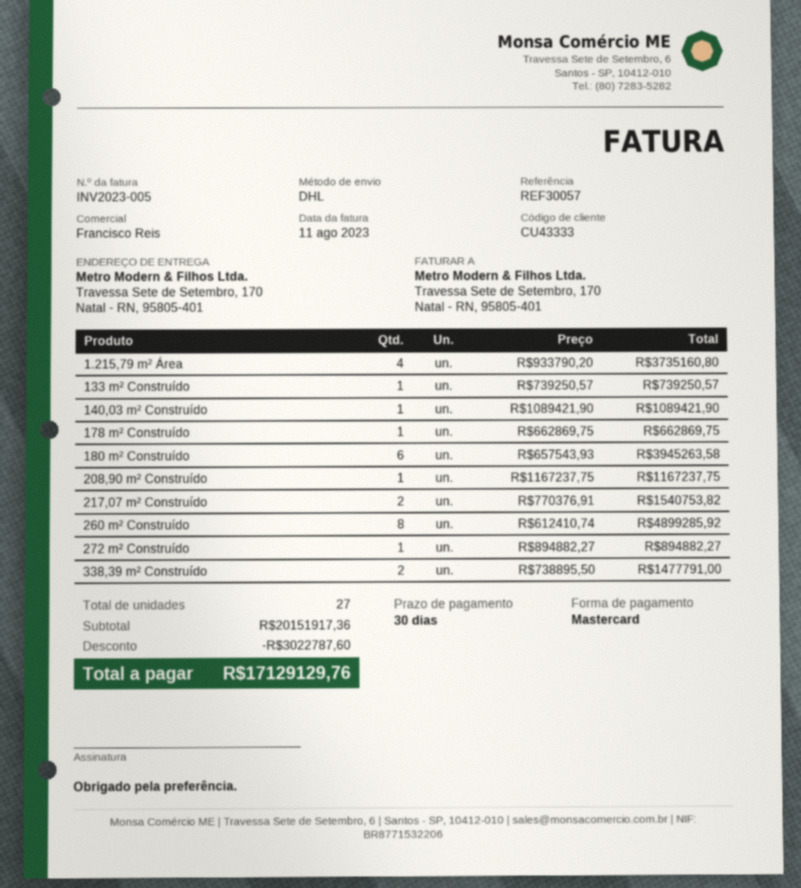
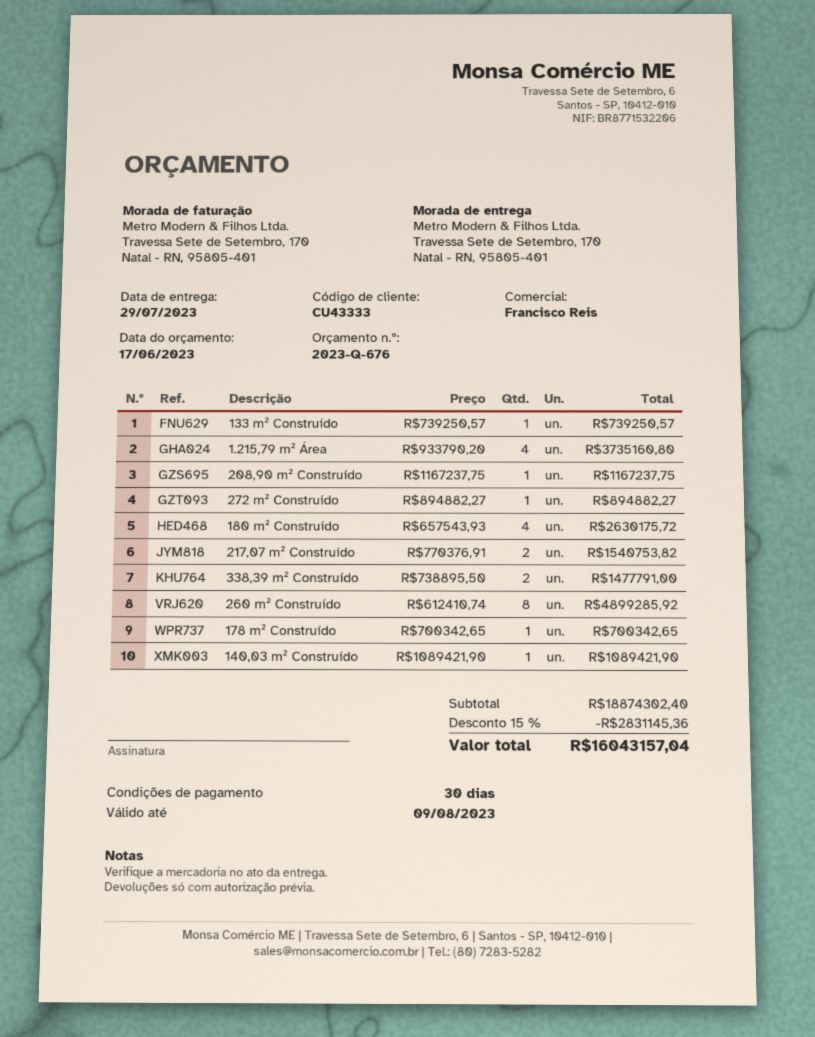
178 m² Construído: 1 x 662869.75 = 662869.75 -> 1 x 700342.65 = 700342.65
180 m² Construído: 6 x 657543.93 = 3945263.58 -> 4 x 657543.93 = 2630175.72
subtotal: 20151917.36 -> 18874302.40
discount: 3022787.60 -> 2831145.36
total: 17129129.76 -> 16043157.04

